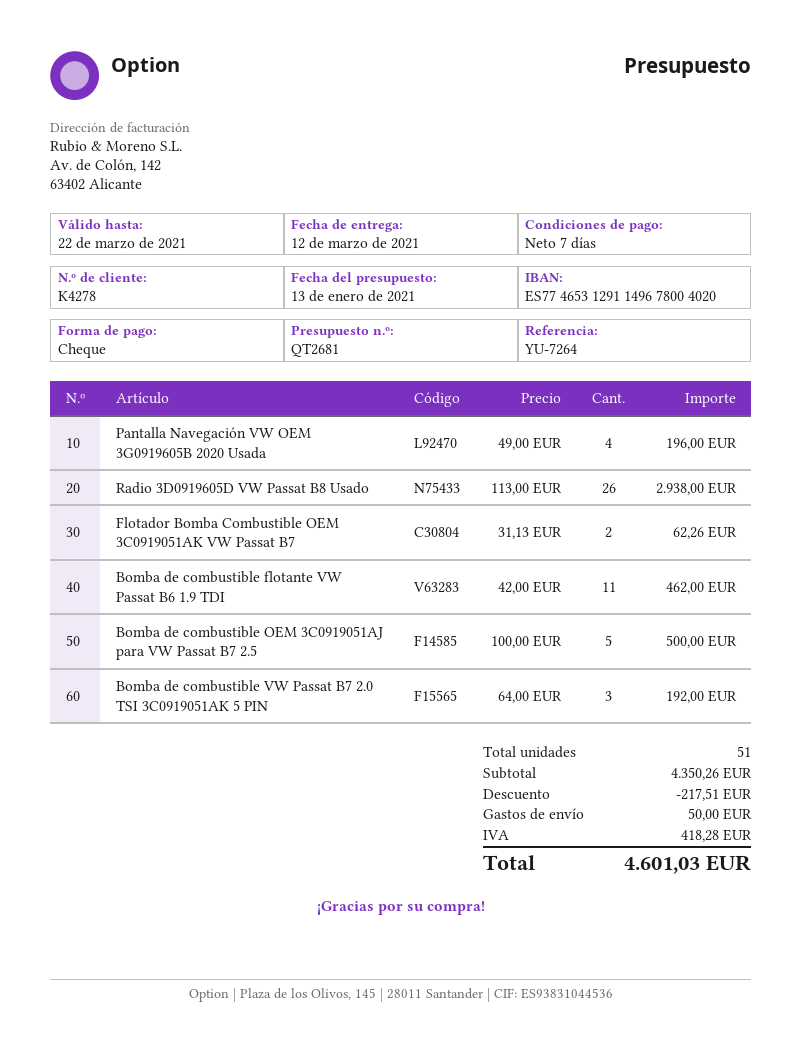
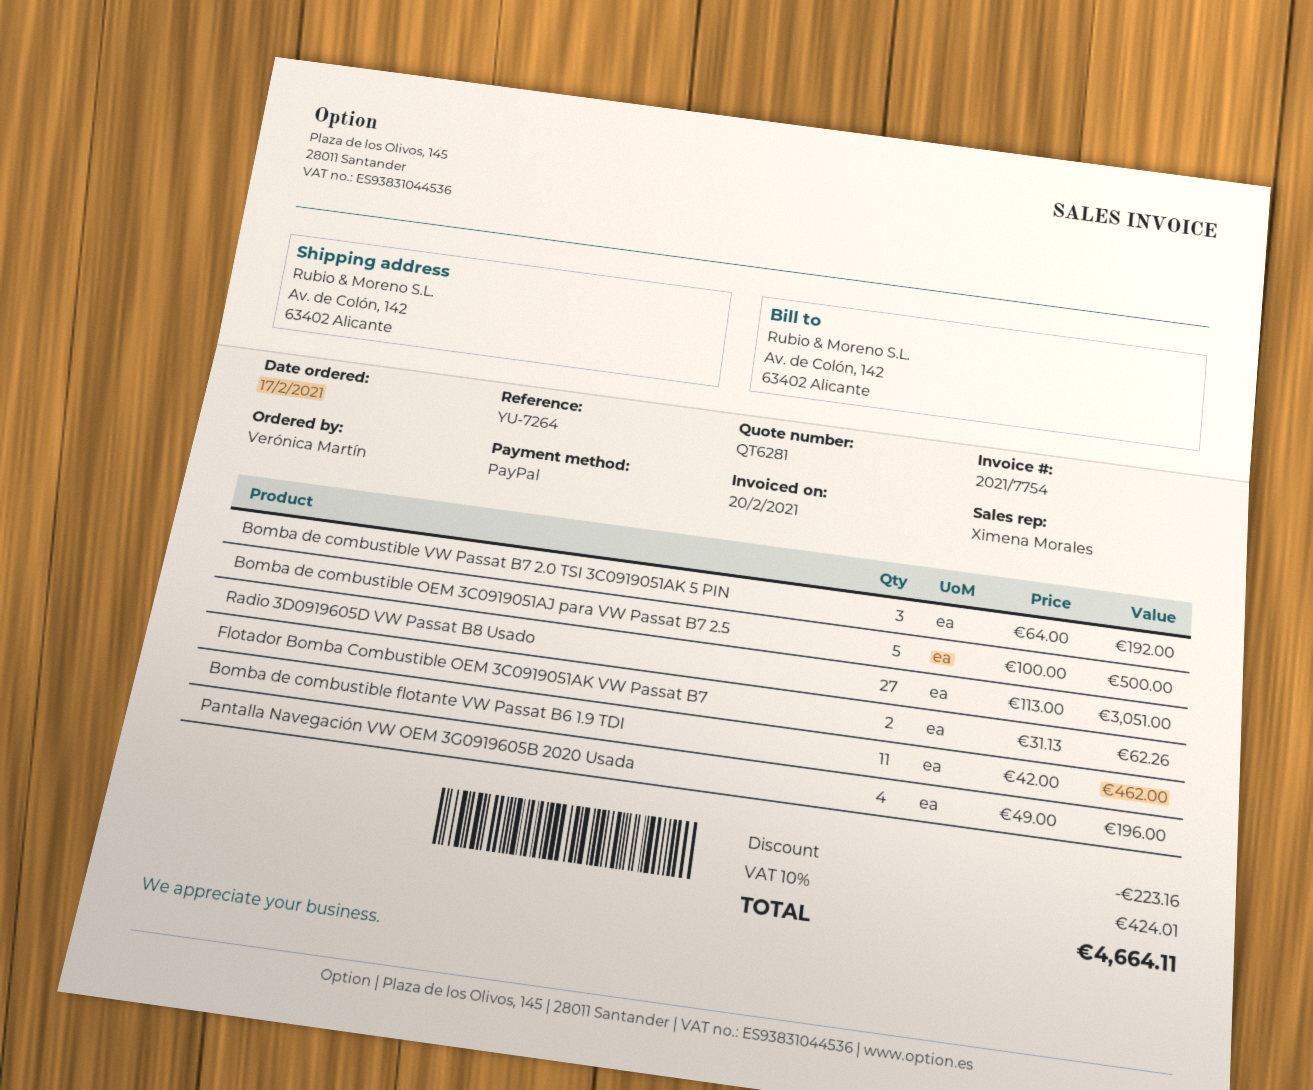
quote number: QT2681 -> QT6281
payment method: cheque -> PayPal
Radio 3D0919605D VW Passat B8 Usado: 26 x 113.00 = 2938.00 -> 27 x 113.00 = 3051.00
discount: 217.51 -> 223.16
shipping: 50.00 -> none
tax: 418.28 -> 424.01
total: 4601.03 -> 4664.11

